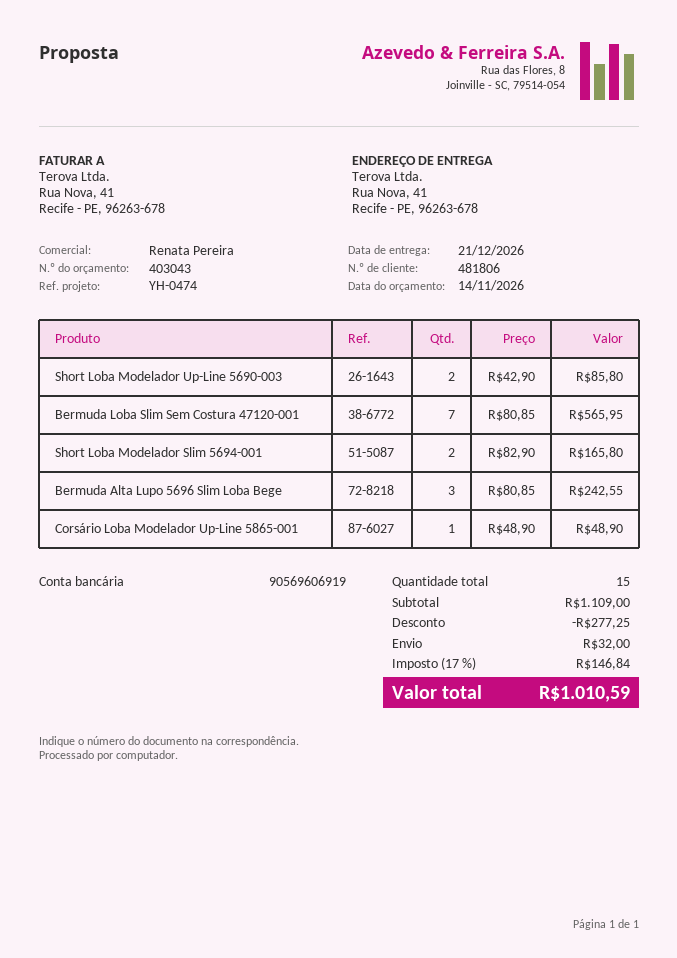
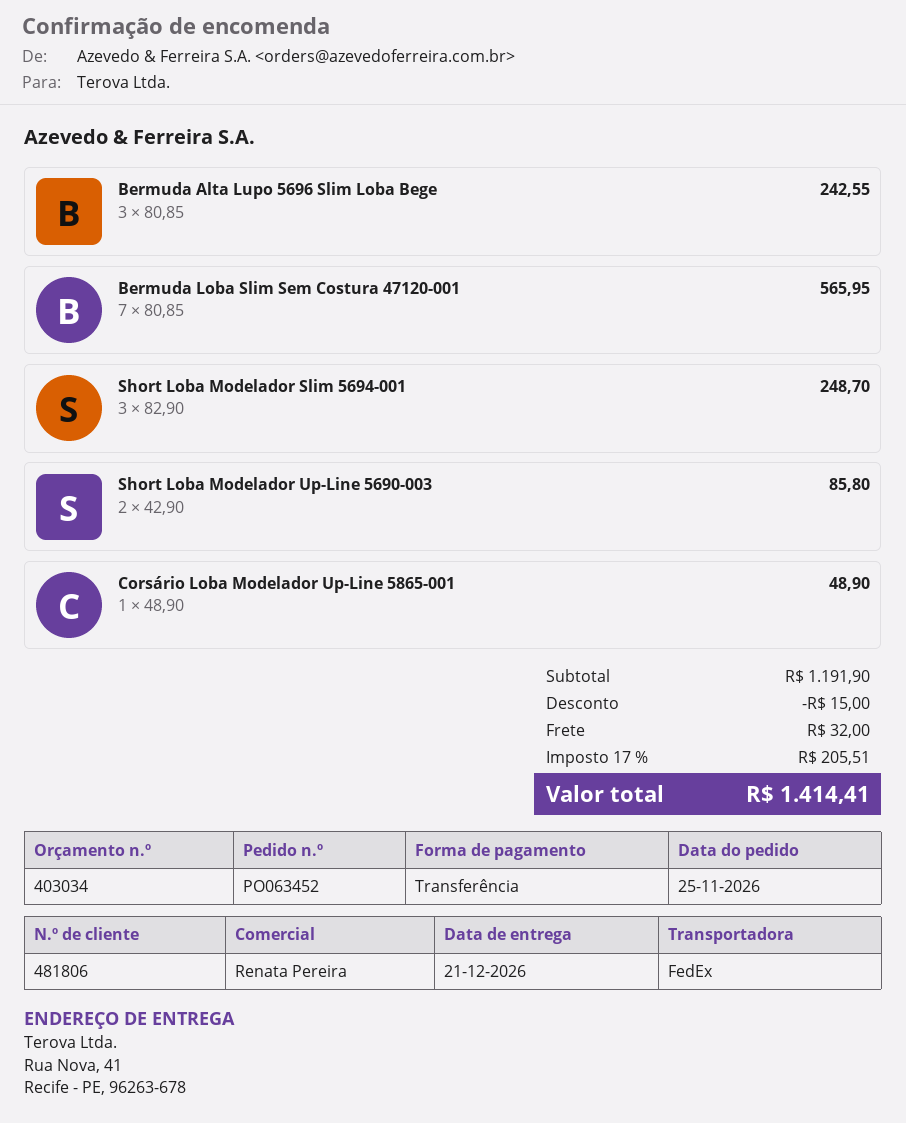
quote number: 403043 -> 403034
Short Loba Modelador Slim 5694-001: 2 x 82.90 = 165.80 -> 3 x 82.90 = 248.70
subtotal: 1109.00 -> 1191.90
discount: 277.25 -> 15.00
tax: 17% = 146.84 -> 17% = 205.51
total: 1010.59 -> 1414.41

